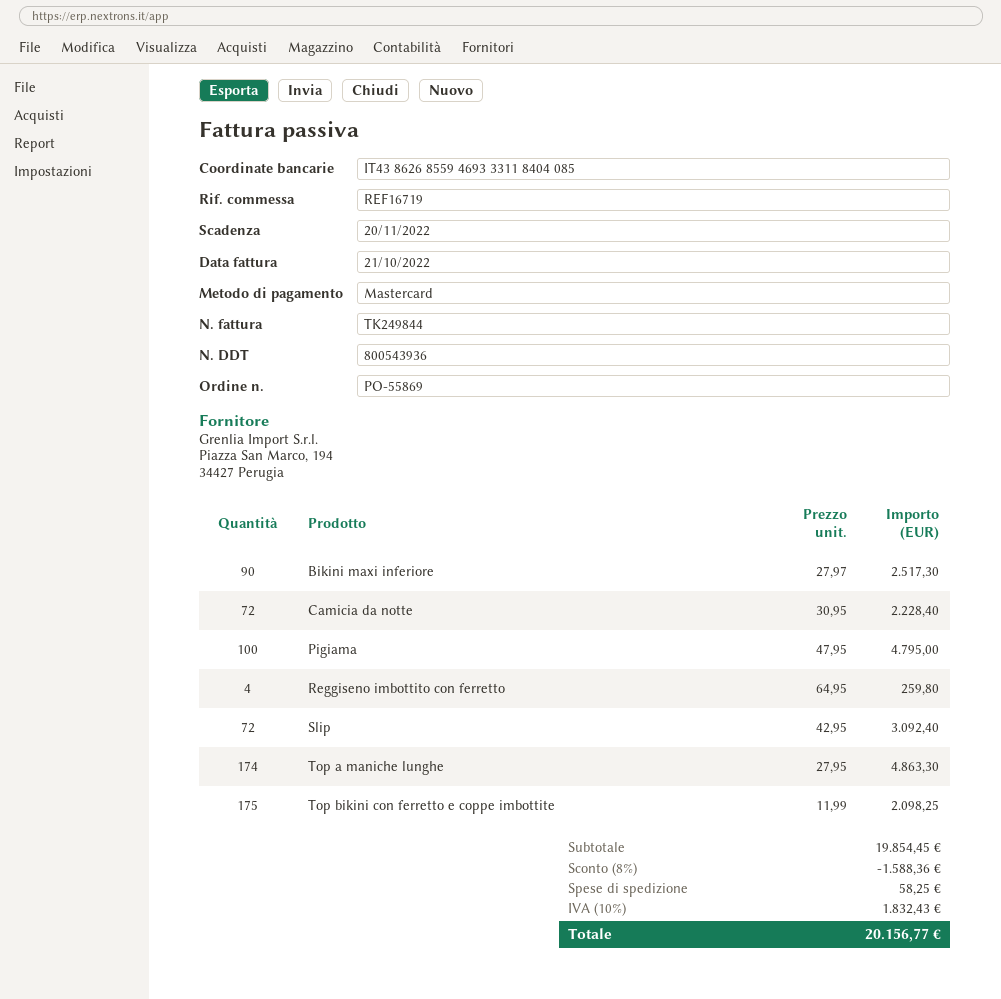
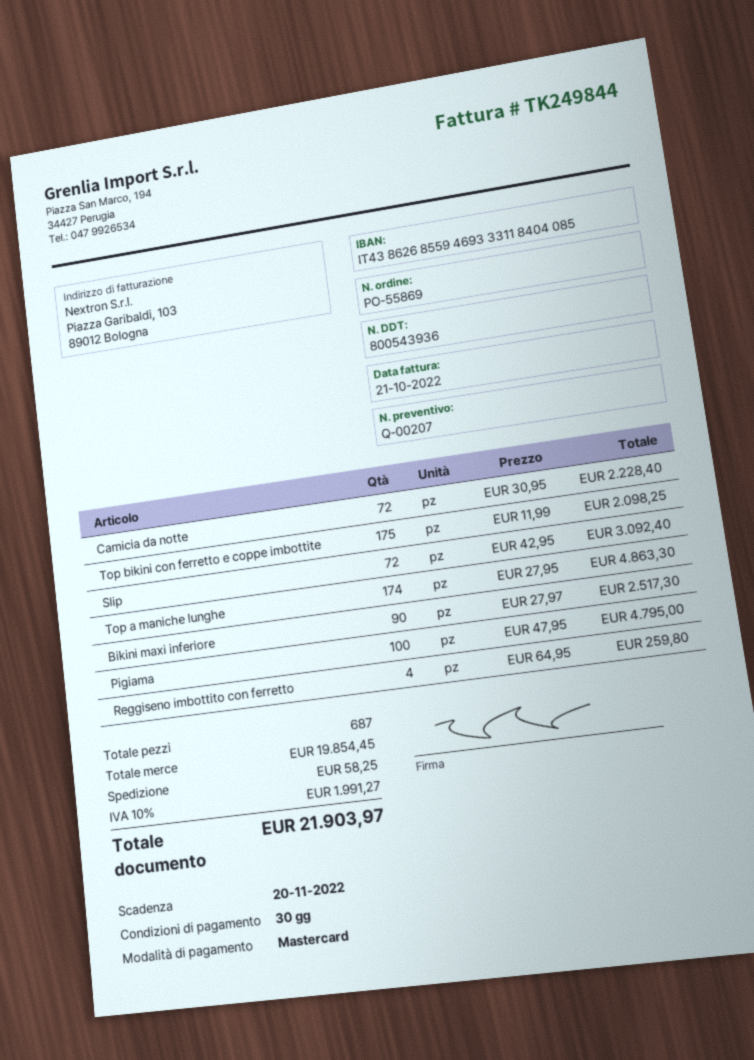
discount: 8% = 1588.36 -> none
tax: 10% = 1832.43 -> 10% = 1991.27
total: 20156.77 -> 21903.97

